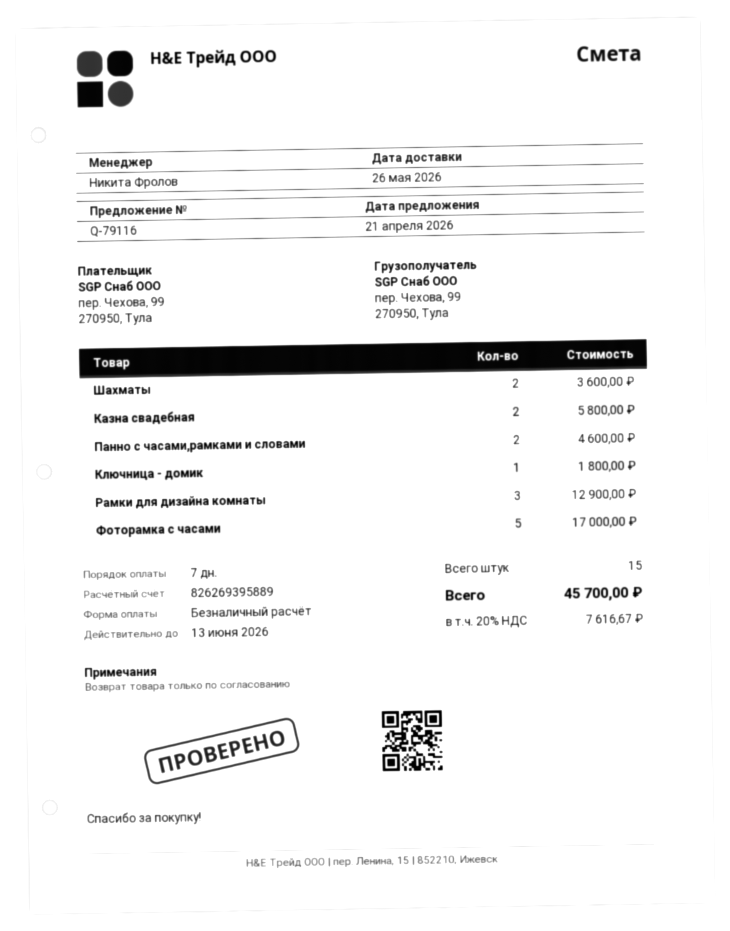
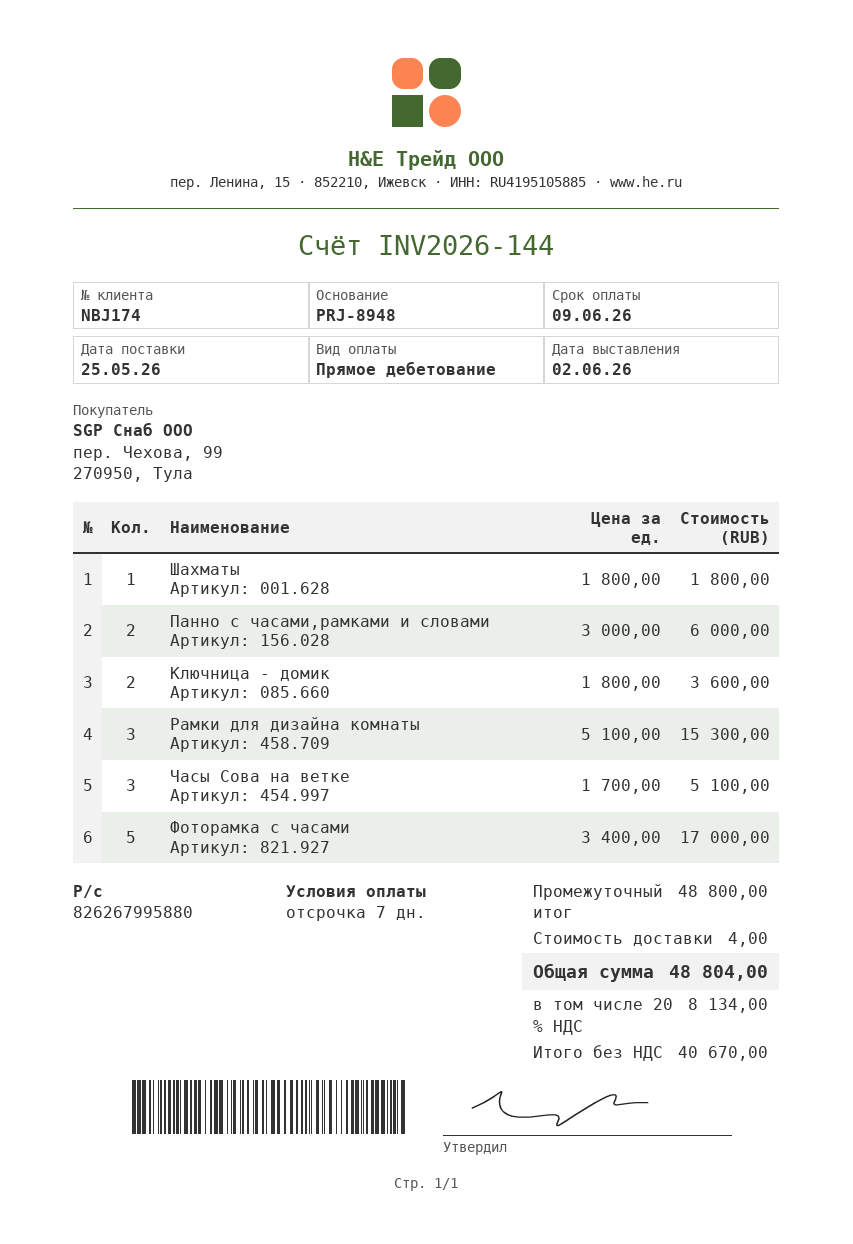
delivery date: 2026-05-26 -> 2026-05-25
payment method: bank transfer -> direct debit
bank account: 826269395889 -> 826267995880
Шахматы: 2 for 3600.00 -> 1 for 1800.00
Казна свадебная: 2 for 5800.00 -> none
Панно с часами,рамками и словами: 2 for 4600.00 -> 2 for 6000.00
Ключница - домик: 1 for 1800.00 -> 2 for 3600.00
Рамки для дизайна комнаты: 3 for 12900.00 -> 3 for 15300.00
Часы Сова на ветке: none -> 3 for 5100.00
shipping: none -> 4.00
tax: 20% = 7616.67 -> 20% = 8134.00
total: 45700.00 -> 48804.00

